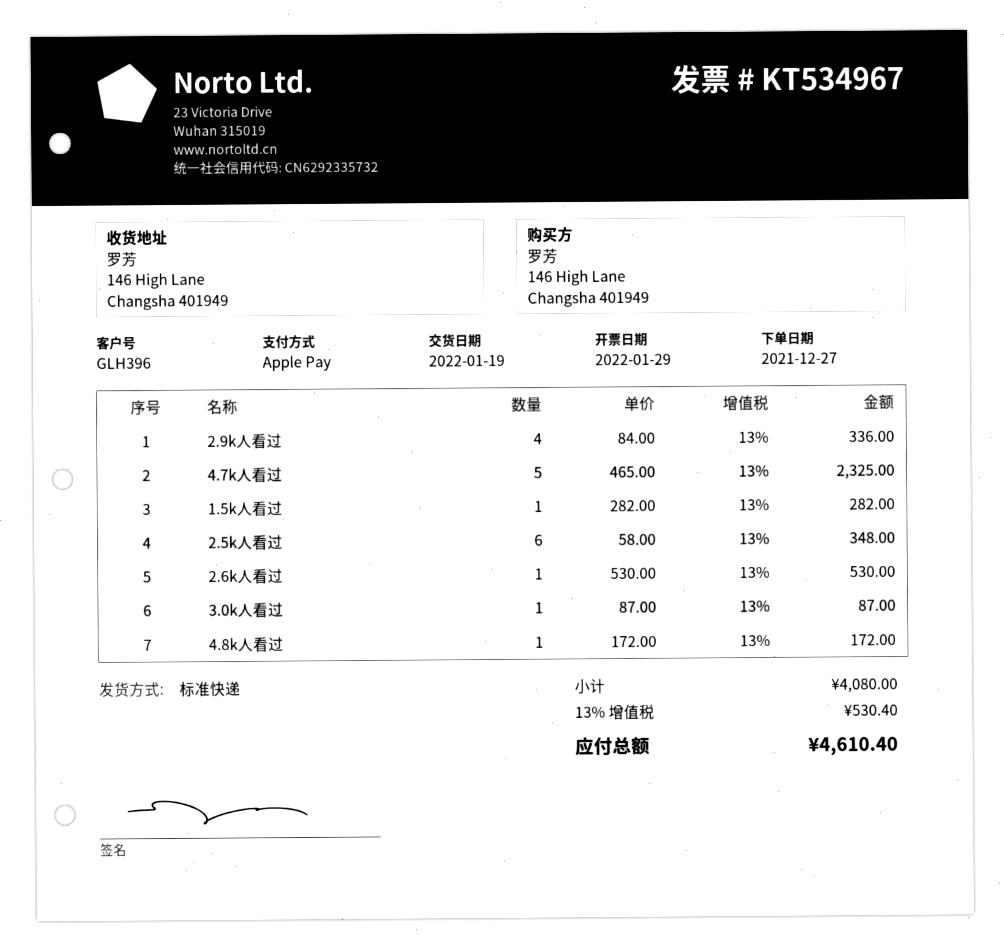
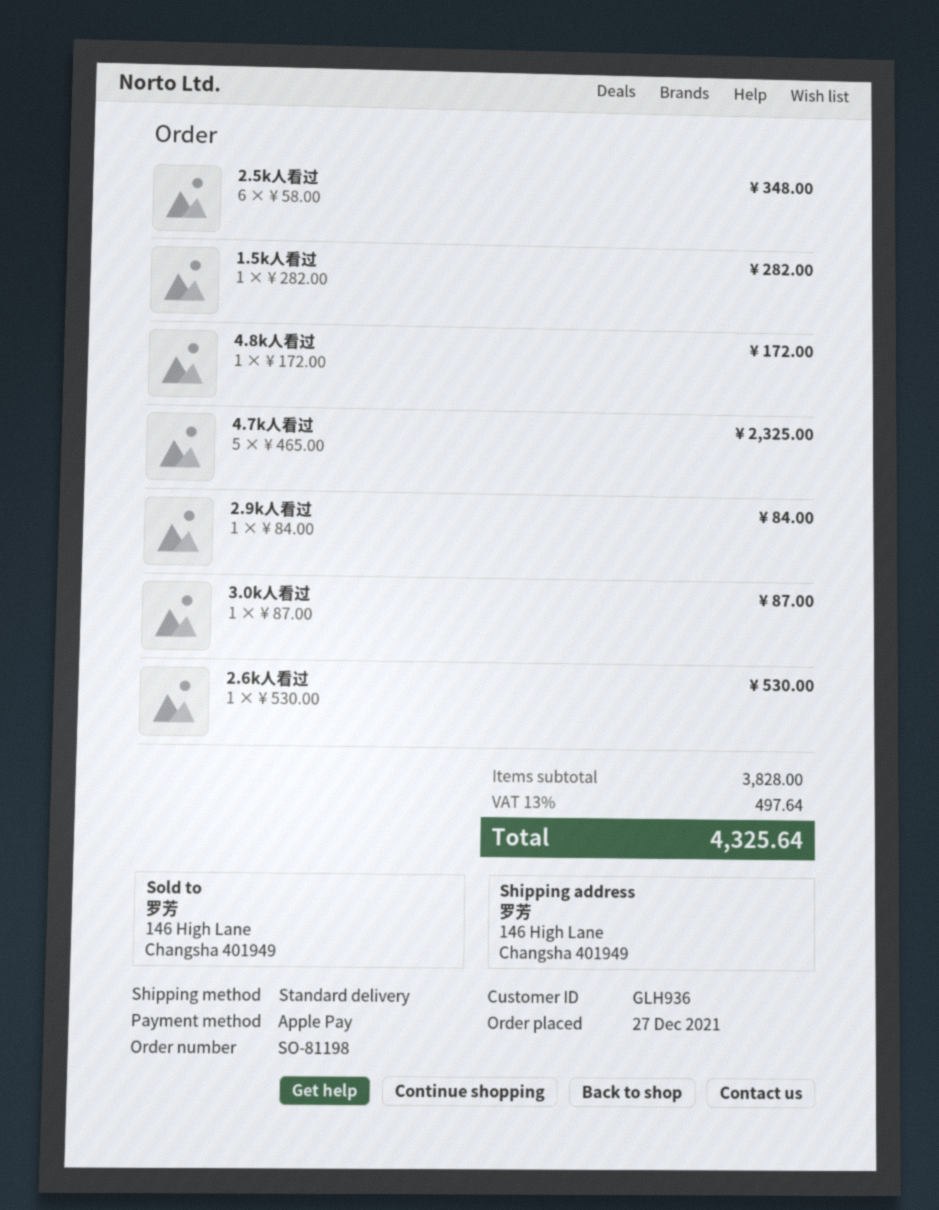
customer number: GLH396 -> GLH936
2.9k人看过: 4 x 84.00 = 336.00 -> 1 x 84.00 = 84.00
subtotal: 4080.00 -> 3828.00
tax: 13% = 530.40 -> 13% = 497.64
total: 4610.40 -> 4325.64

